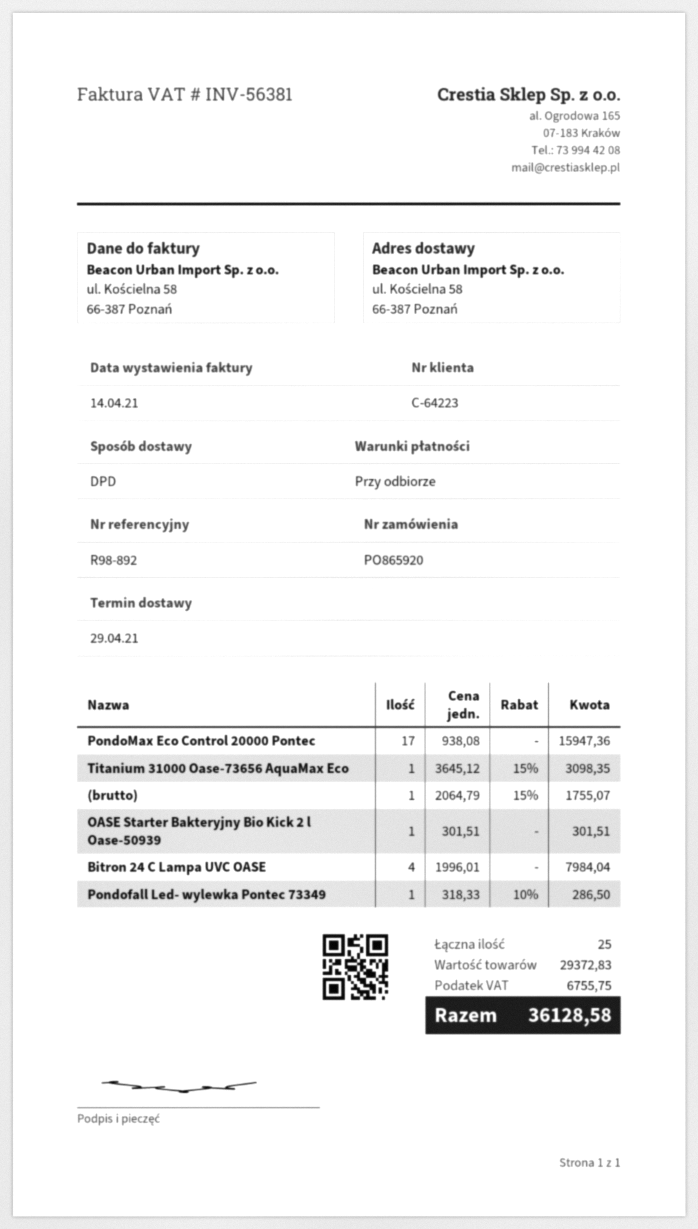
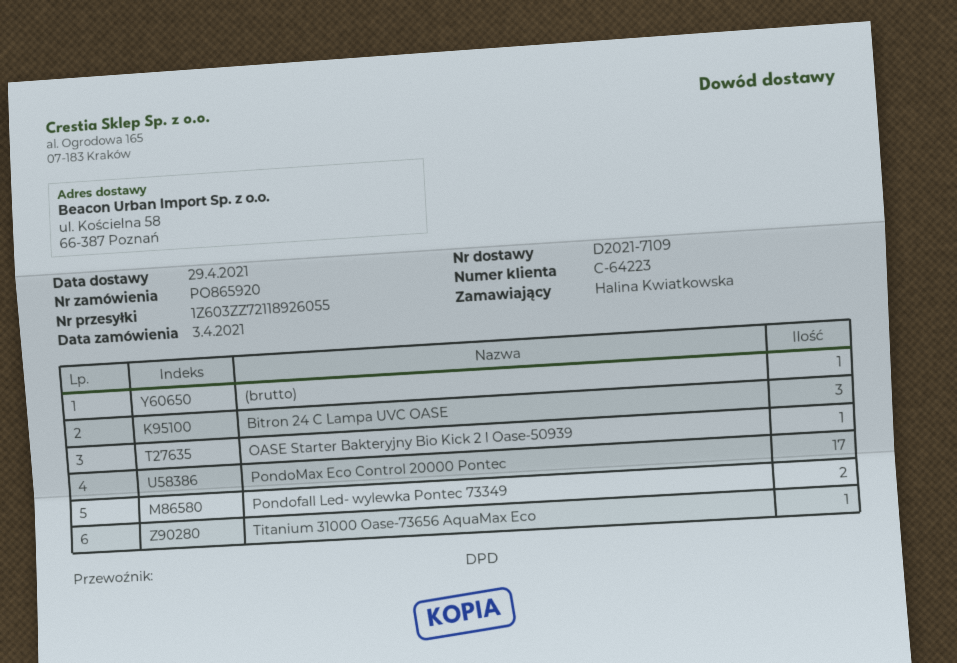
Bitron 24 C Lampa UVC OASE: 4 -> 3
Pondofall Led- wylewka Pontec 73349: 1 -> 2

